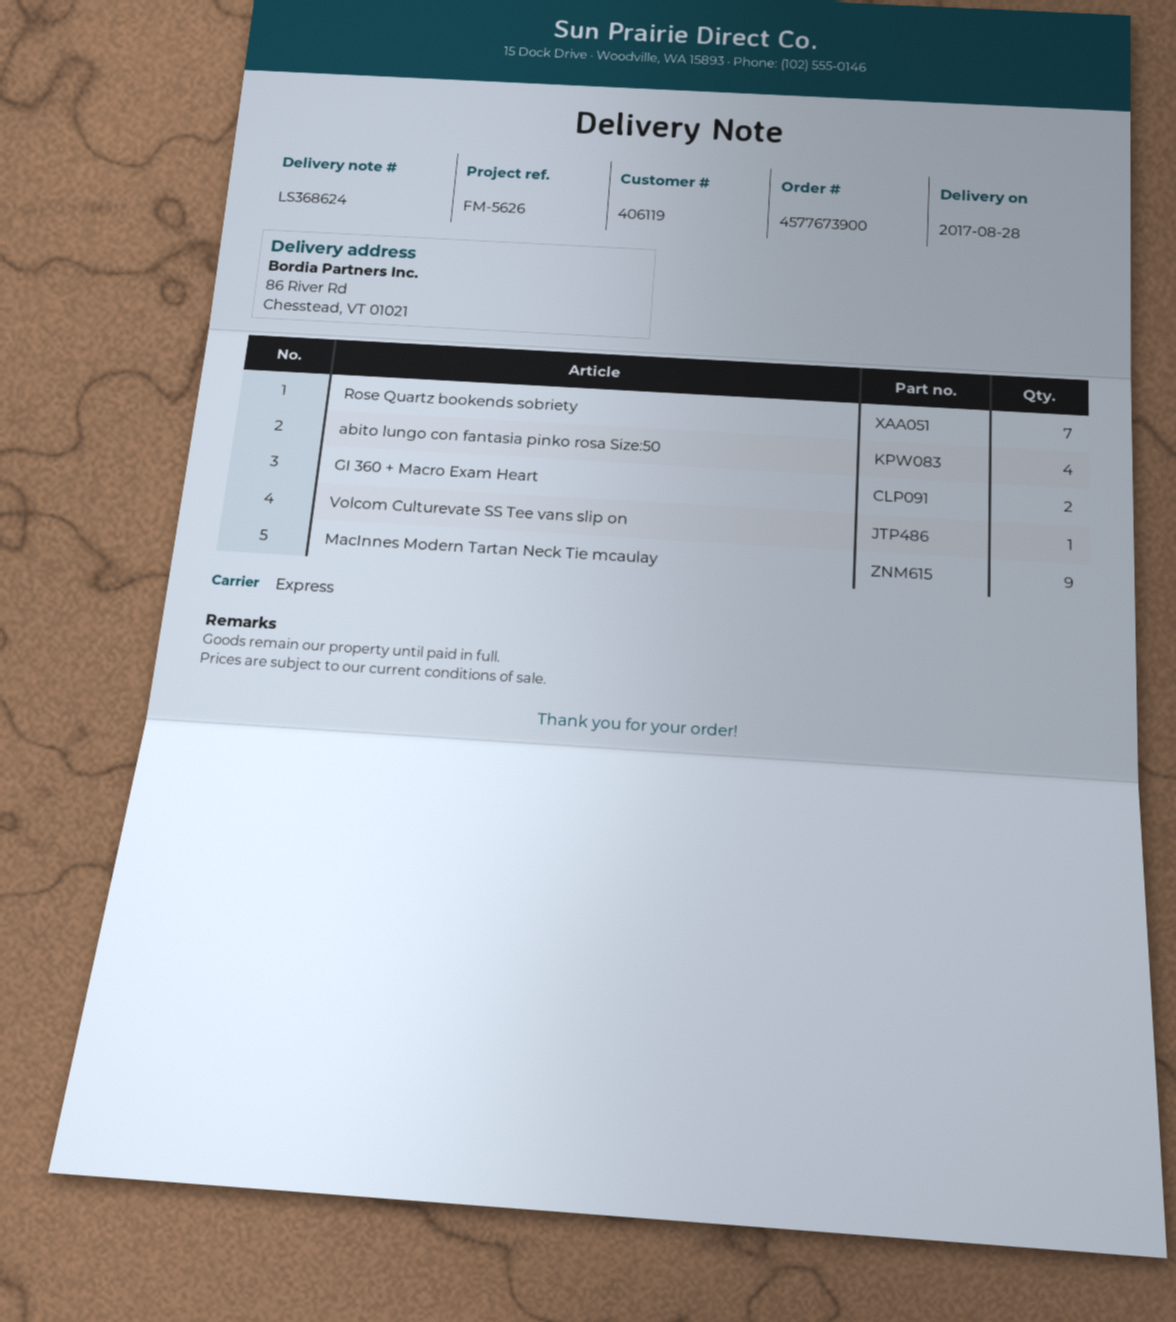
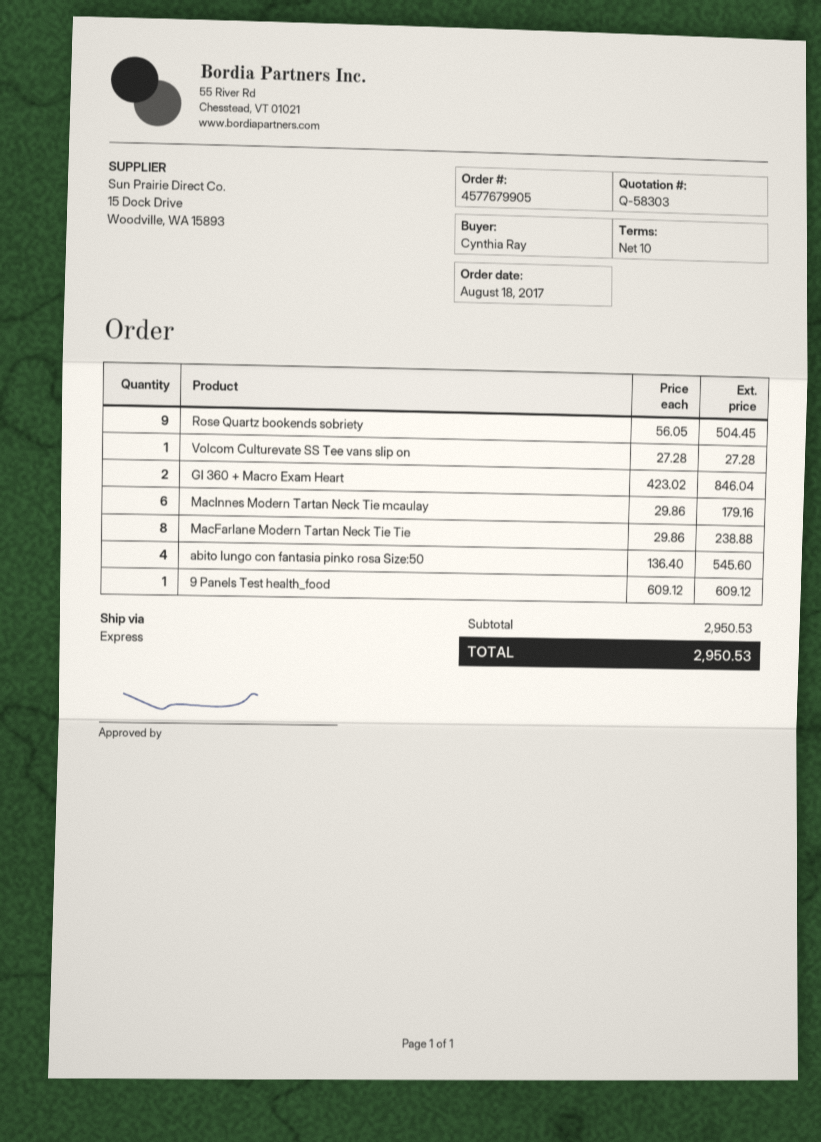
order number: 4577673900 -> 4577679905
Rose Quartz bookends sobriety: 7 -> 9
MacInnes Modern Tartan Neck Tie mcaulay: 9 -> 6
MacFarlane Modern Tartan Neck Tie Tie: none -> 8
9 Panels Test health_food: none -> 1

